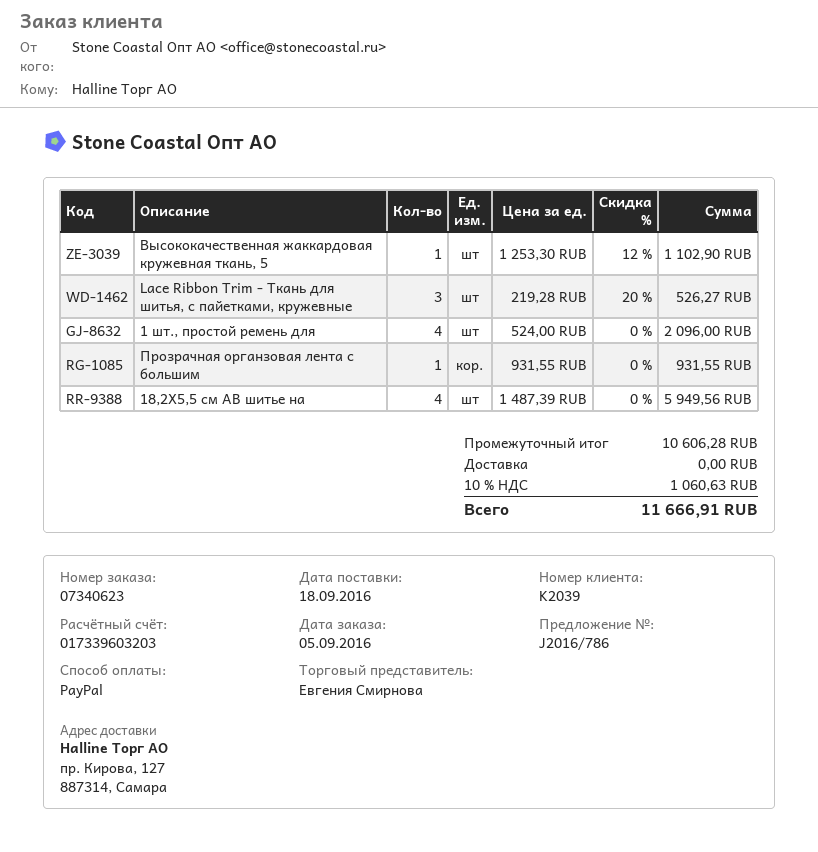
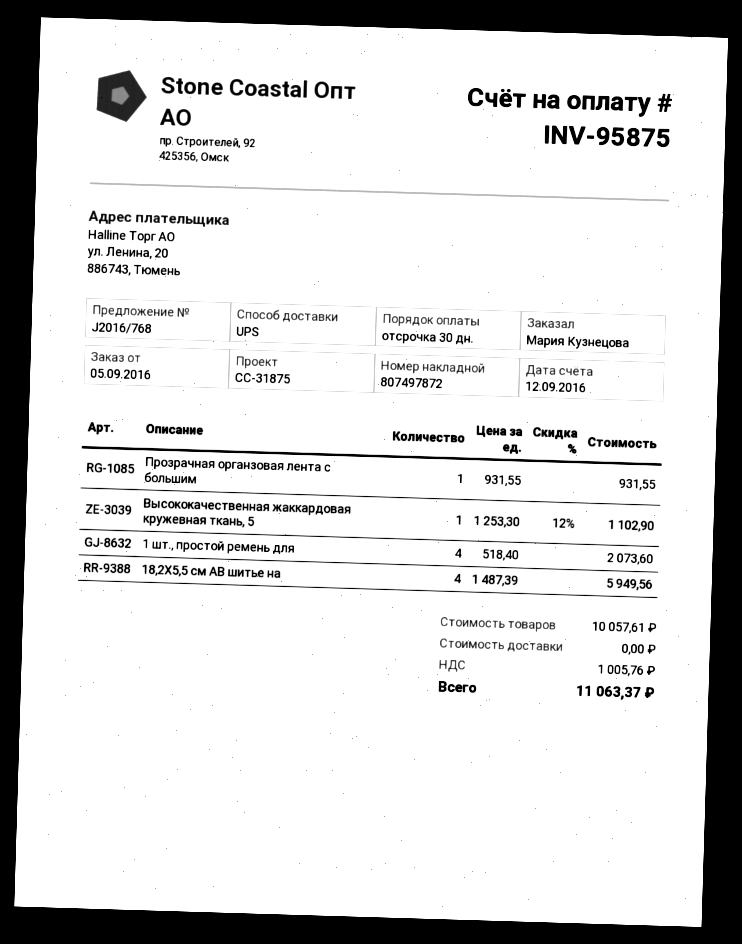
quote number: J2016/786 -> J2016/768
Lace Ribbon Trim - Ткань для шитья, с пайетками, кружевные: 3 x 219.28 - 20% = 526.27 -> none
1 шт., простой ремень для: 4 x 524.00 = 2096.00 -> 4 x 518.40 = 2073.60
subtotal: 10606.28 -> 10057.61
tax: 1060.63 -> 1005.76
total: 11666.91 -> 11063.37

